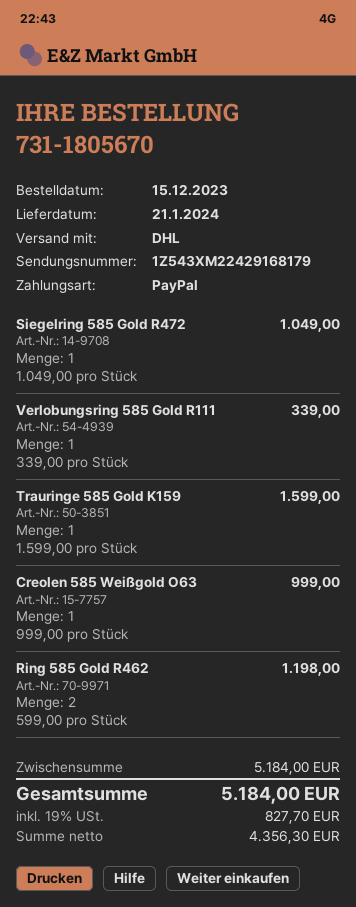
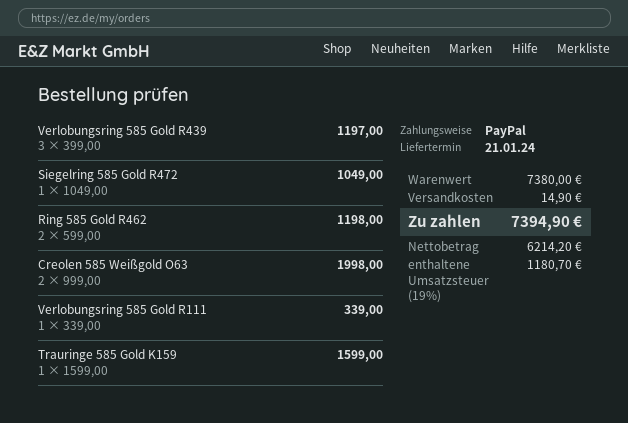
Creolen 585 Weißgold O63: 1 x 999.00 = 999.00 -> 2 x 999.00 = 1998.00
Verlobungsring 585 Gold R439: none -> 3 x 399.00 = 1197.00
subtotal: 5184.00 -> 7380.00
shipping: none -> 14.90
net: 4356.30 -> 6214.20
tax: 19% = 827.70 -> 19% = 1180.70
total: 5184.00 -> 7394.90

